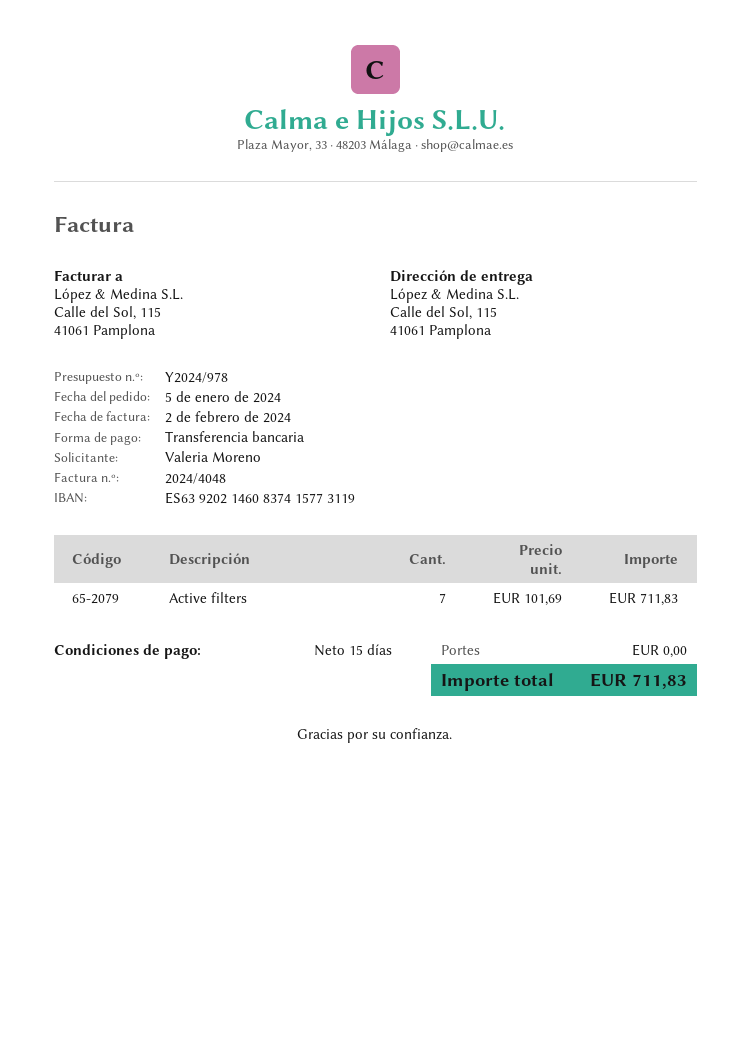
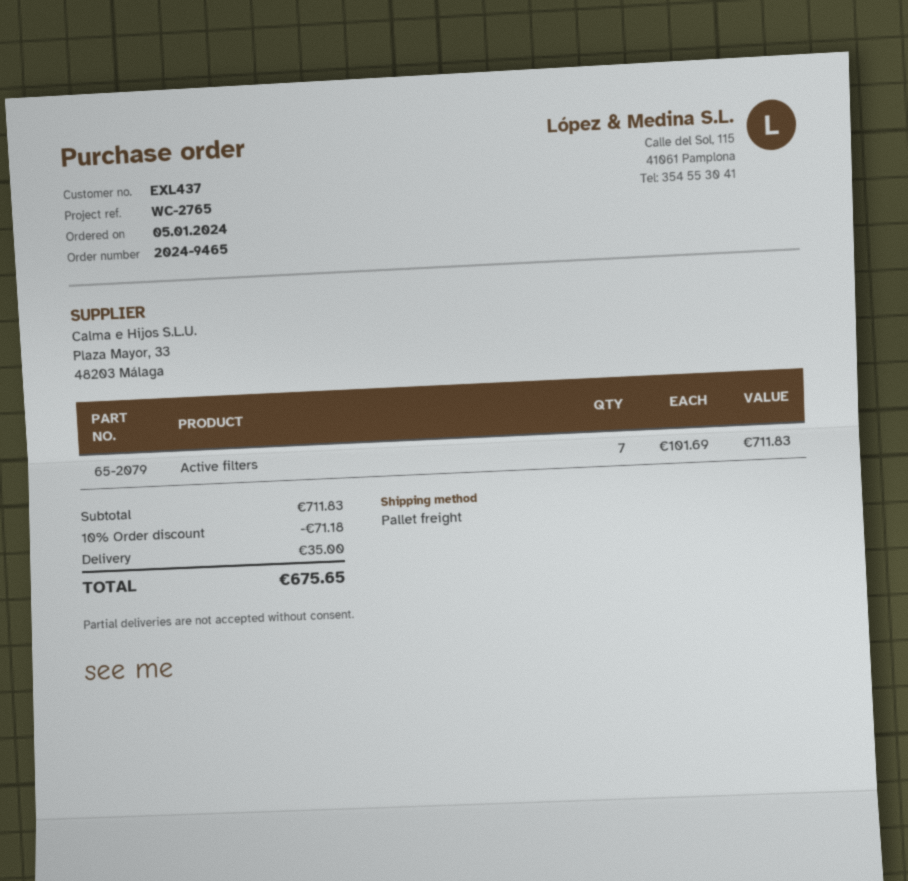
discount: none -> 10% = 71.18
shipping: 0.00 -> 35.00
total: 711.83 -> 675.65

